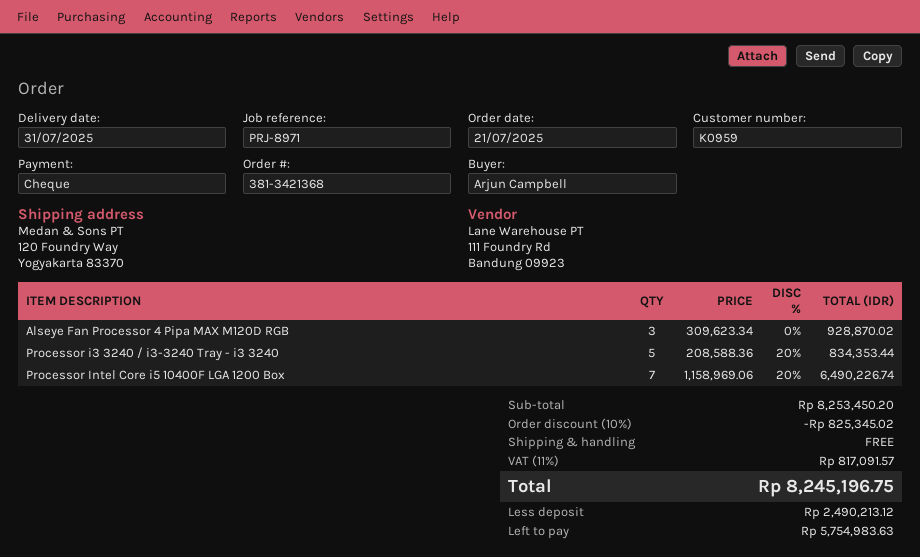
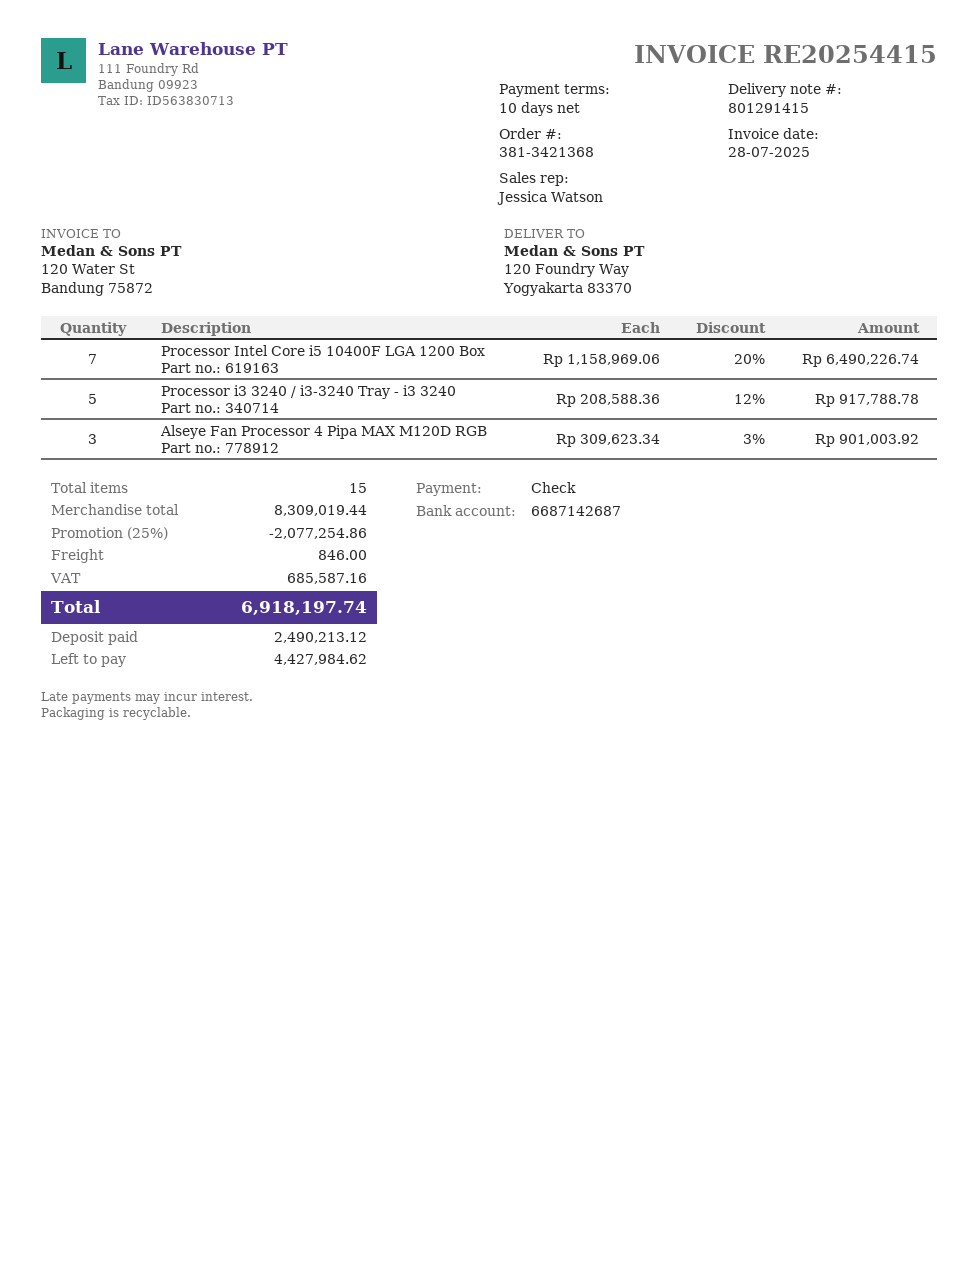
Alseye Fan Processor 4 Pipa MAX M120D RGB: 3 x 309623.34 = 928870.02 -> 3 x 309623.34 - 3% = 901003.92
Processor i3 3240 / i3-3240 Tray - i3 3240: 5 x 208588.36 - 20% = 834353.44 -> 5 x 208588.36 - 12% = 917788.78
subtotal: 8253450.20 -> 8309019.44
discount: 10% = 825345.02 -> 25% = 2077254.86
shipping: 0.00 -> 846.00
tax: 817091.57 -> 685587.16
total: 8245196.75 -> 6918197.74
balance: 5754983.63 -> 4427984.62

